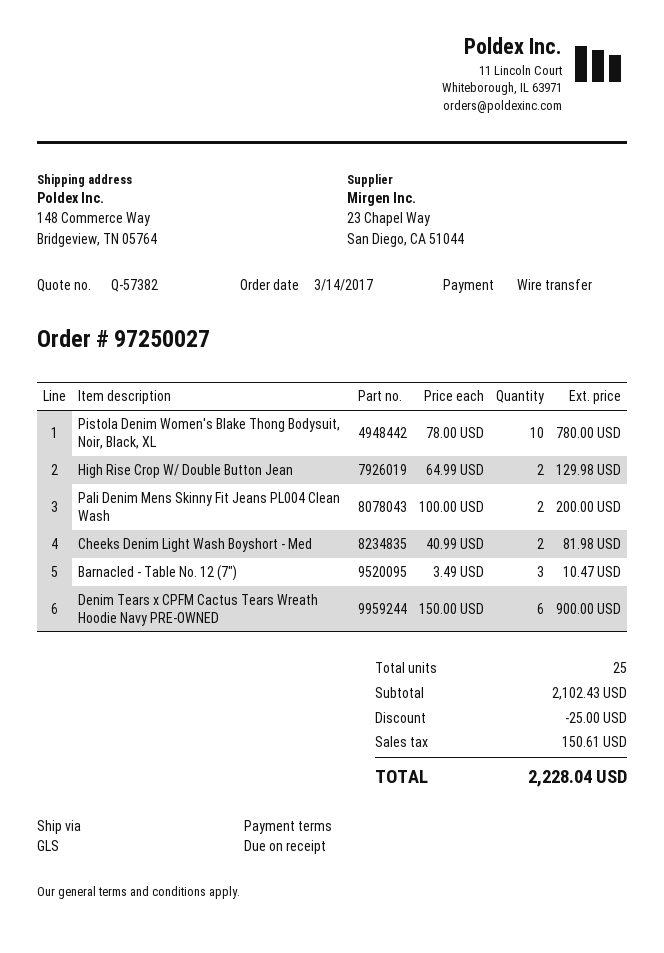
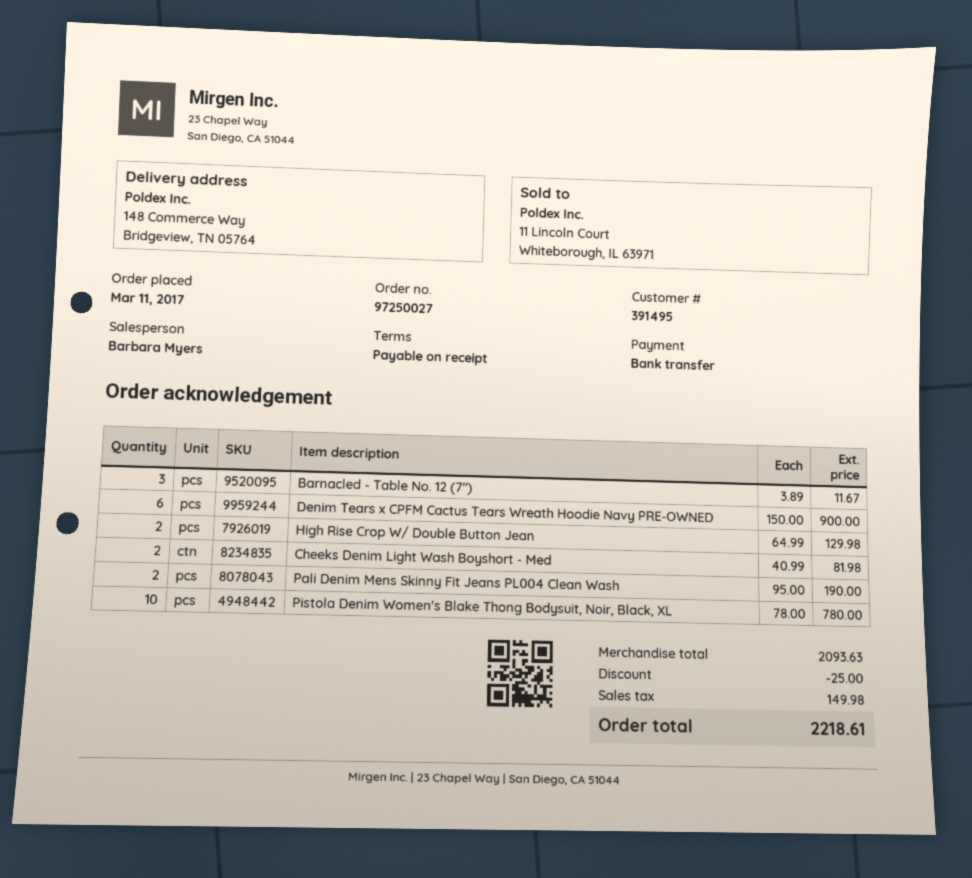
order date: 2017-03-14 -> 2017-03-11
Pali Denim Mens Skinny Fit Jeans PL004 Clean Wash: 2 x 100.00 = 200.00 -> 2 x 95.00 = 190.00
Barnacled - Table No. 12 (7"): 3 x 3.49 = 10.47 -> 3 x 3.89 = 11.67
subtotal: 2102.43 -> 2093.63
tax: 150.61 -> 149.98
total: 2228.04 -> 2218.61

